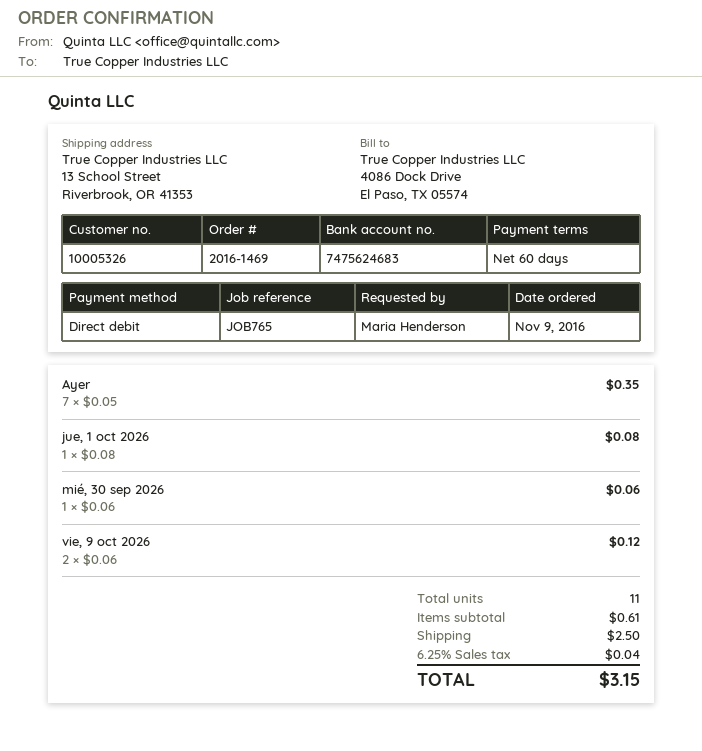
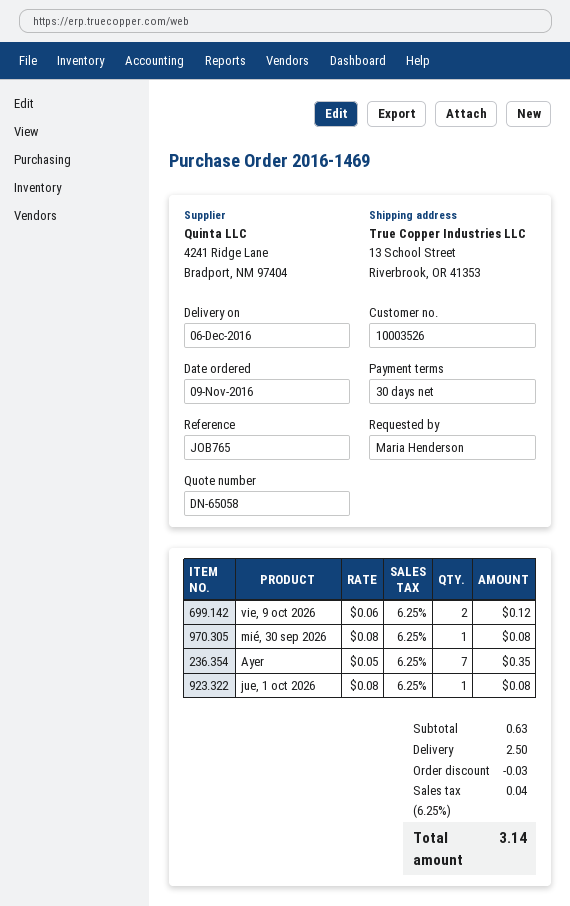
payment terms: 60 days -> 30 days
customer number: 10005326 -> 10003526
mié, 30 sep 2026: 1 x 0.06 = 0.06 -> 1 x 0.08 = 0.08
subtotal: 0.61 -> 0.63
discount: none -> 0.03
total: 3.15 -> 3.14

